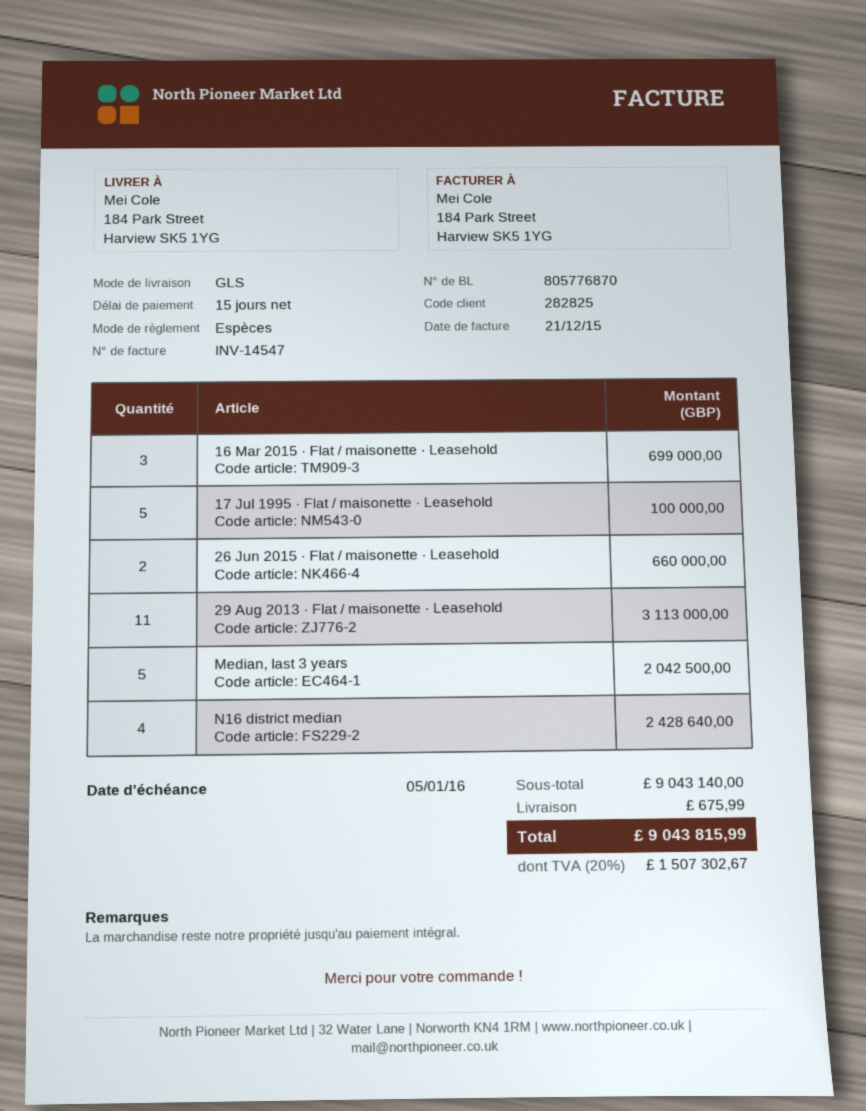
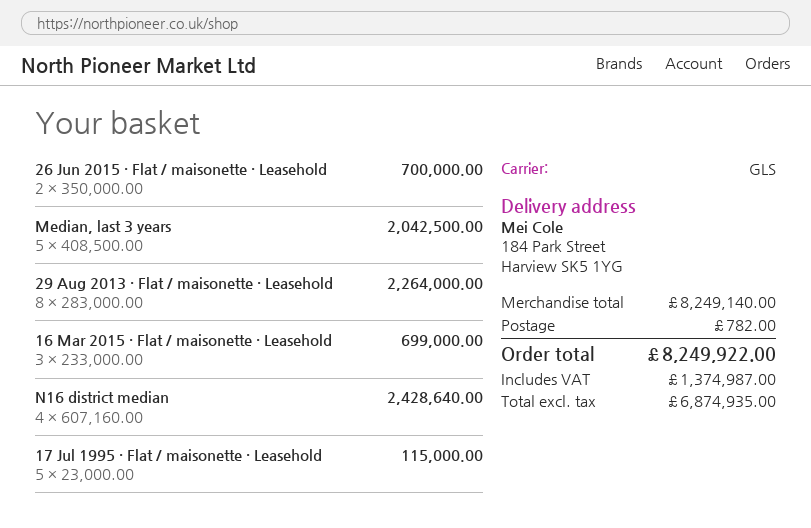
17 Jul 1995 · Flat / maisonette · Leasehold: 5 for 100000.00 -> 5 for 115000.00
26 Jun 2015 · Flat / maisonette · Leasehold: 2 for 660000.00 -> 2 for 700000.00
29 Aug 2013 · Flat / maisonette · Leasehold: 11 for 3113000.00 -> 8 for 2264000.00
subtotal: 9043140.00 -> 8249140.00
shipping: 675.99 -> 782.00
tax: 1507302.67 -> 1374987.00
total: 9043815.99 -> 8249922.00

